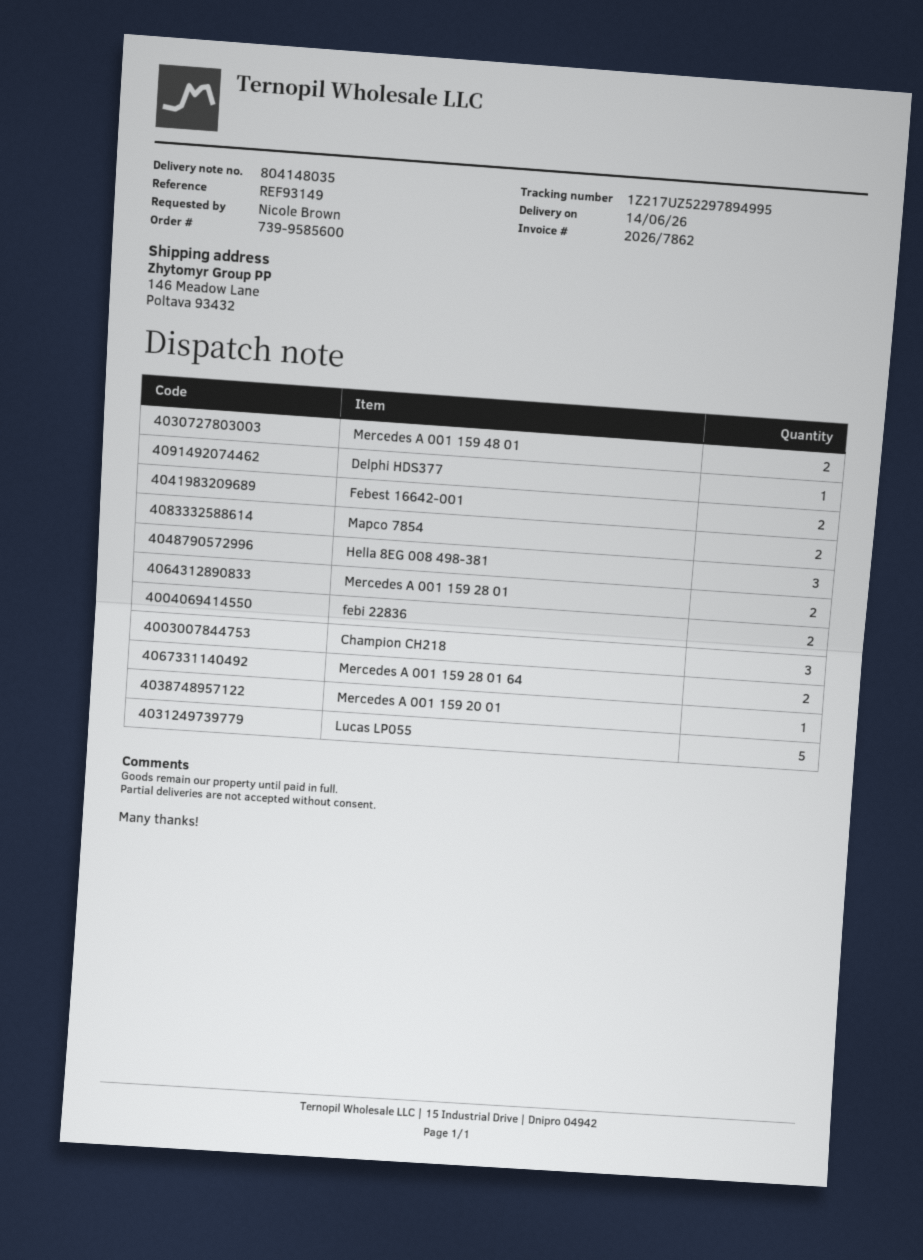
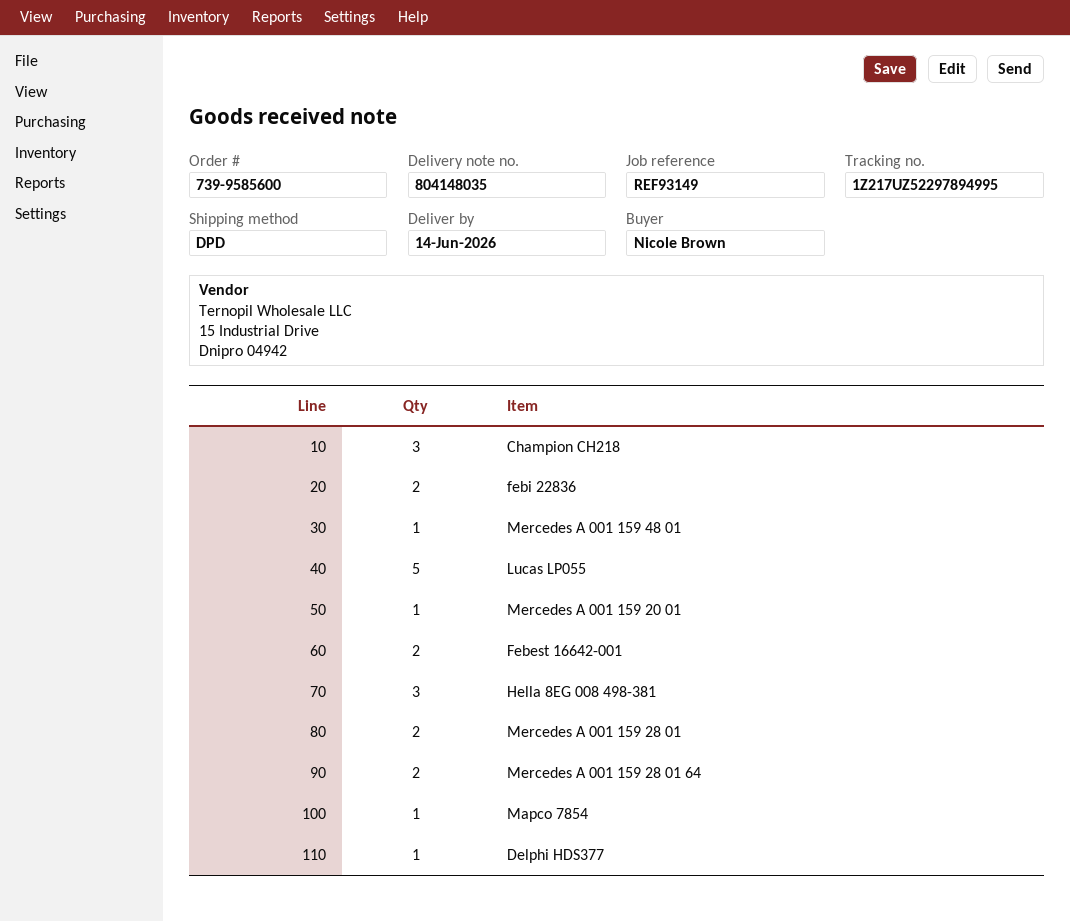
Mercedes A 001 159 48 01: 2 -> 1
Mapco 7854: 2 -> 1

